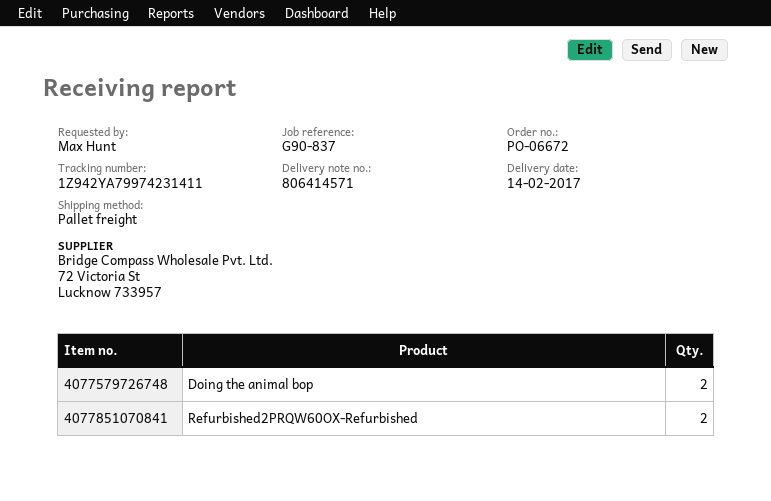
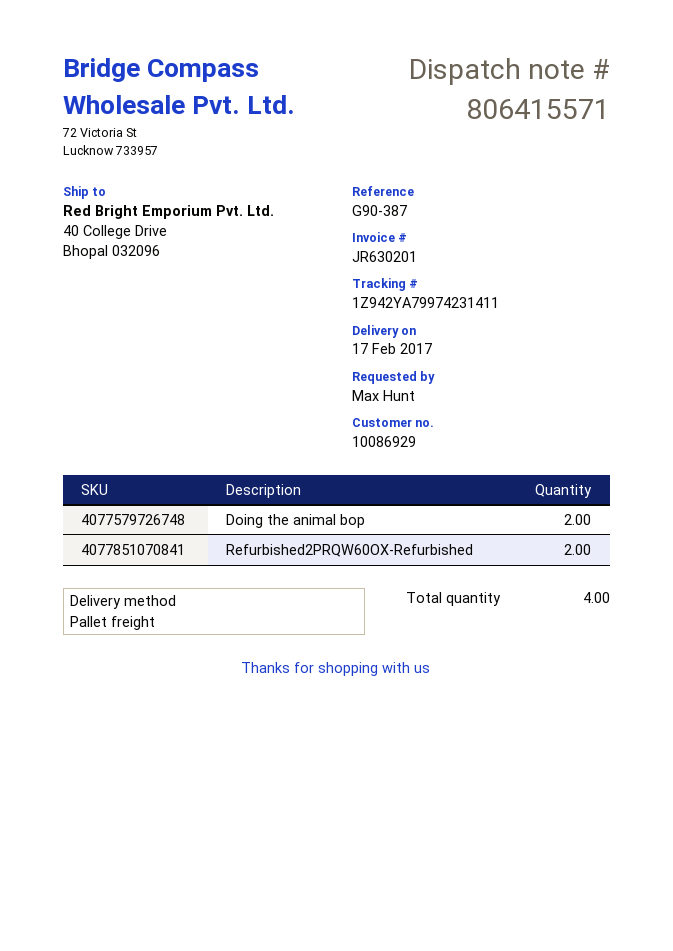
delivery note number: 806414571 -> 806415571
delivery date: 2017-02-14 -> 2017-02-17
reference: G90-837 -> G90-387

